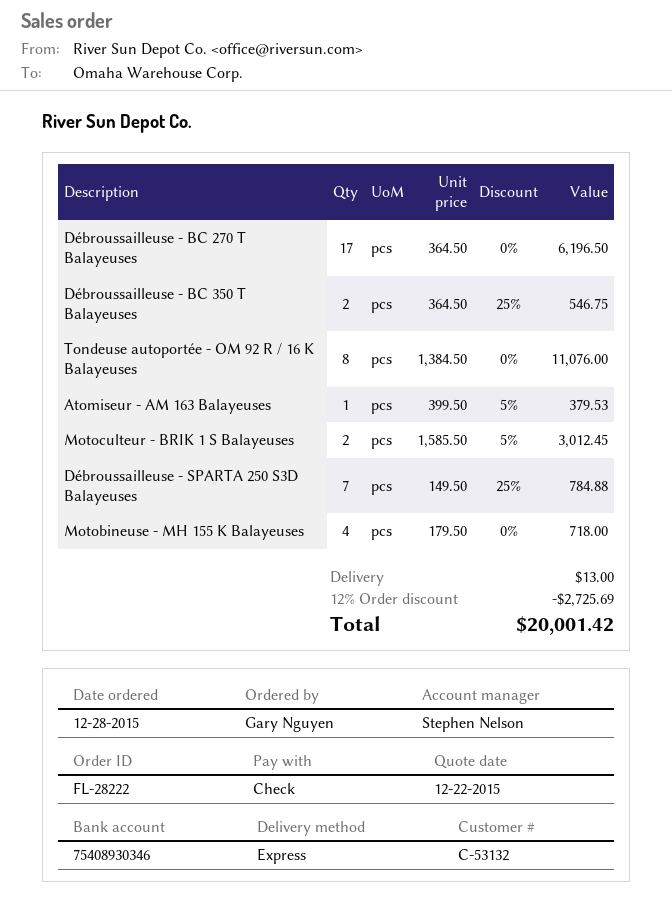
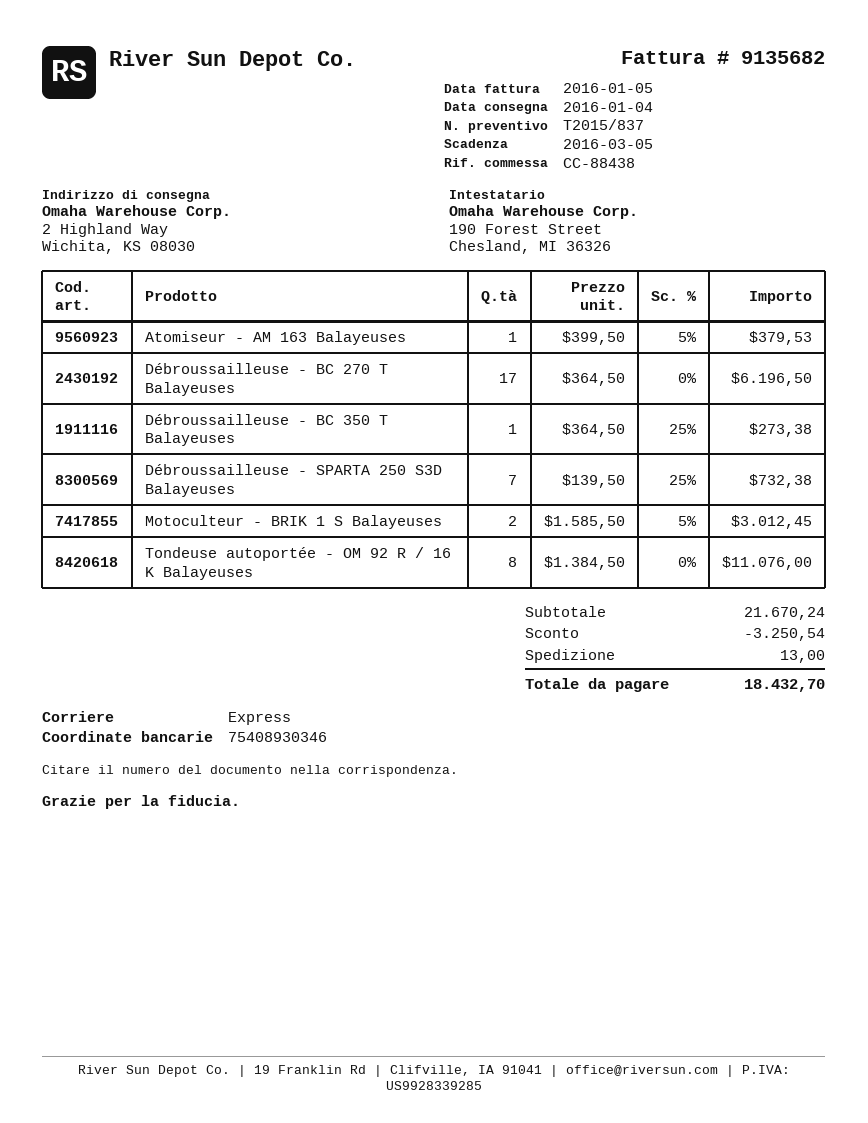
Débroussailleuse - BC 350 T Balayeuses: 2 x 364.50 - 25% = 546.75 -> 1 x 364.50 - 25% = 273.38
Débroussailleuse - SPARTA 250 S3D Balayeuses: 7 x 149.50 - 25% = 784.88 -> 7 x 139.50 - 25% = 732.38
Motobineuse - MH 155 K Balayeuses: 4 x 179.50 = 718.00 -> none
discount: 2725.69 -> 3250.54
total: 20001.42 -> 18432.70

